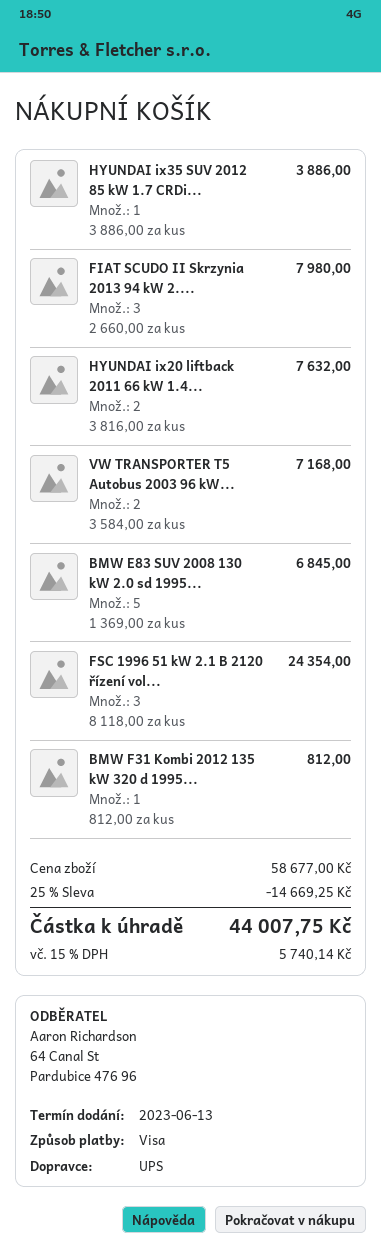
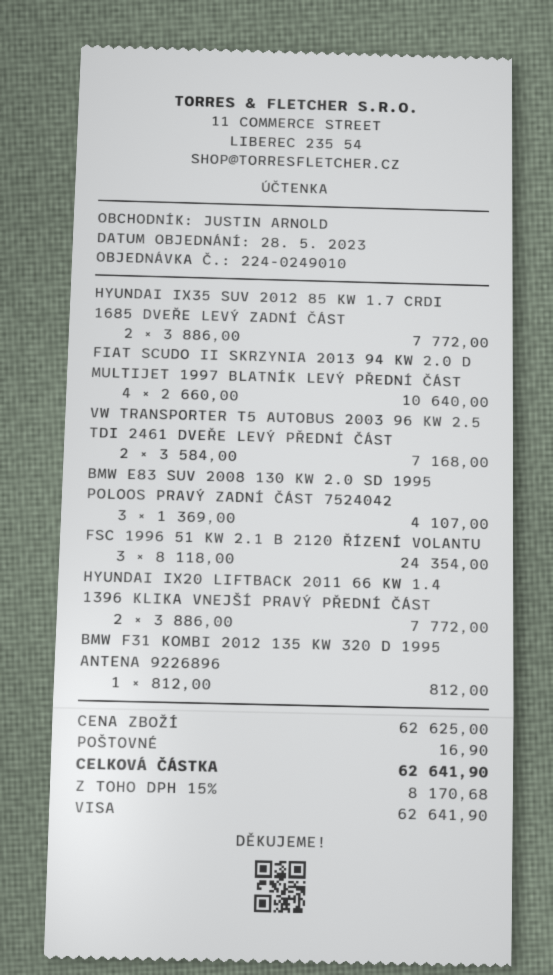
HYUNDAI ix35 SUV 2012 85 kW 1.7 CRDi...: 1 x 3886.00 = 3886.00 -> 2 x 3886.00 = 7772.00
FIAT SCUDO II Skrzynia 2013 94 kW 2....: 3 x 2660.00 = 7980.00 -> 4 x 2660.00 = 10640.00
HYUNDAI ix20 liftback 2011 66 kW 1.4...: 2 x 3816.00 = 7632.00 -> 2 x 3886.00 = 7772.00
BMW E83 SUV 2008 130 kW 2.0 sd 1995...: 5 x 1369.00 = 6845.00 -> 3 x 1369.00 = 4107.00
subtotal: 58677.00 -> 62625.00
discount: 25% = 14669.25 -> none
shipping: none -> 16.90
tax: 15% = 5740.14 -> 15% = 8170.68
total: 44007.75 -> 62641.90

